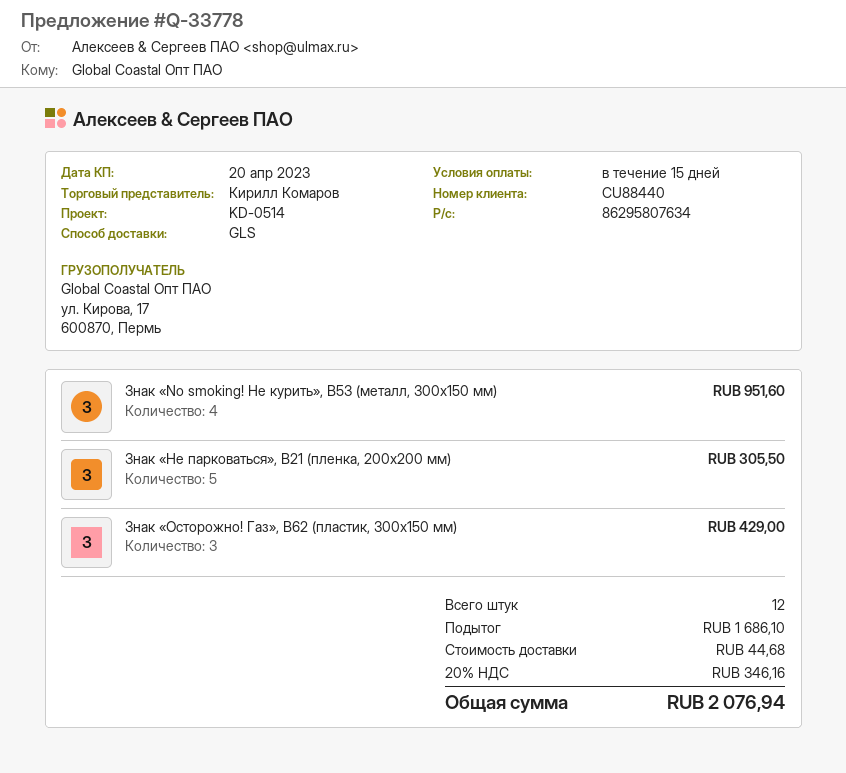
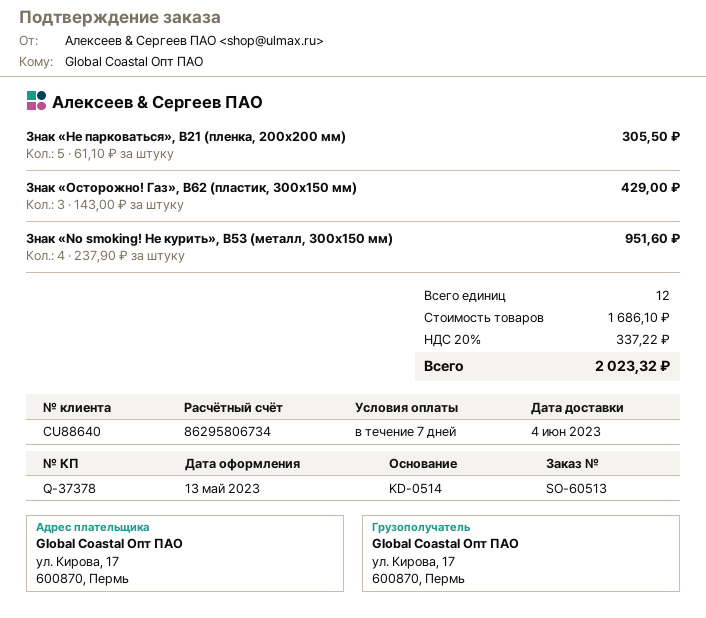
quote number: Q-33778 -> Q-37378
payment terms: 15 days -> 7 days
customer number: CU88440 -> CU88640
bank account: 86295807634 -> 86295806734
shipping: 44.68 -> none
tax: 20% = 346.16 -> 20% = 337.22
total: 2076.94 -> 2023.32

